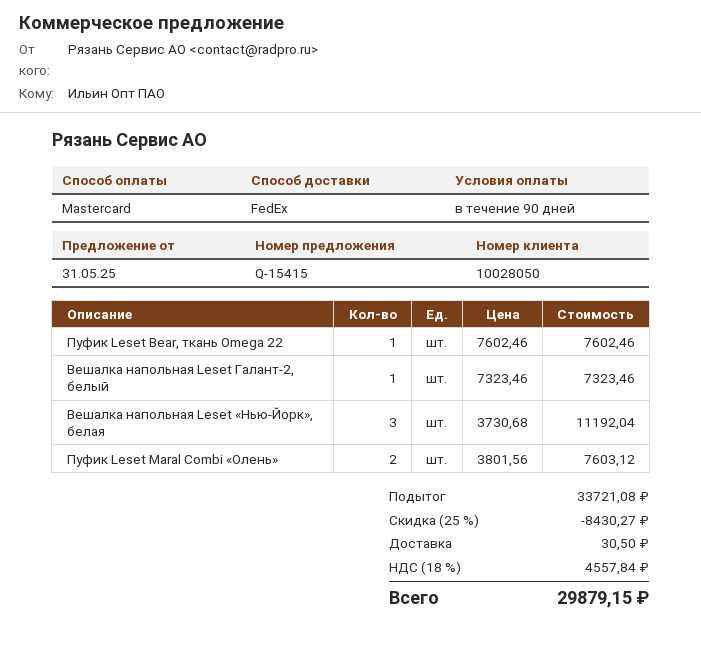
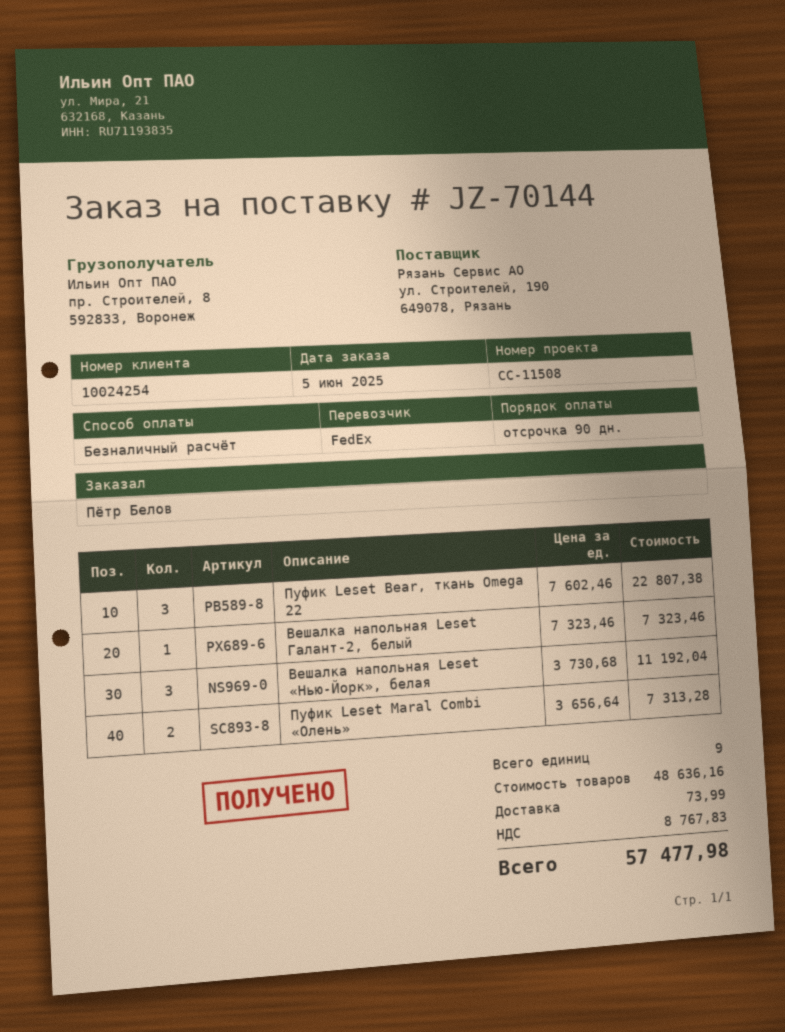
customer number: 10028050 -> 10024254
payment method: Mastercard -> bank transfer
Пуфик Leset Bear, ткань Omega 22: 1 x 7602.46 = 7602.46 -> 3 x 7602.46 = 22807.38
Пуфик Leset Maral Combi «Олень»: 2 x 3801.56 = 7603.12 -> 2 x 3656.64 = 7313.28
subtotal: 33721.08 -> 48636.16
discount: 25% = 8430.27 -> none
shipping: 30.50 -> 73.99
tax: 4557.84 -> 8767.83
total: 29879.15 -> 57477.98

